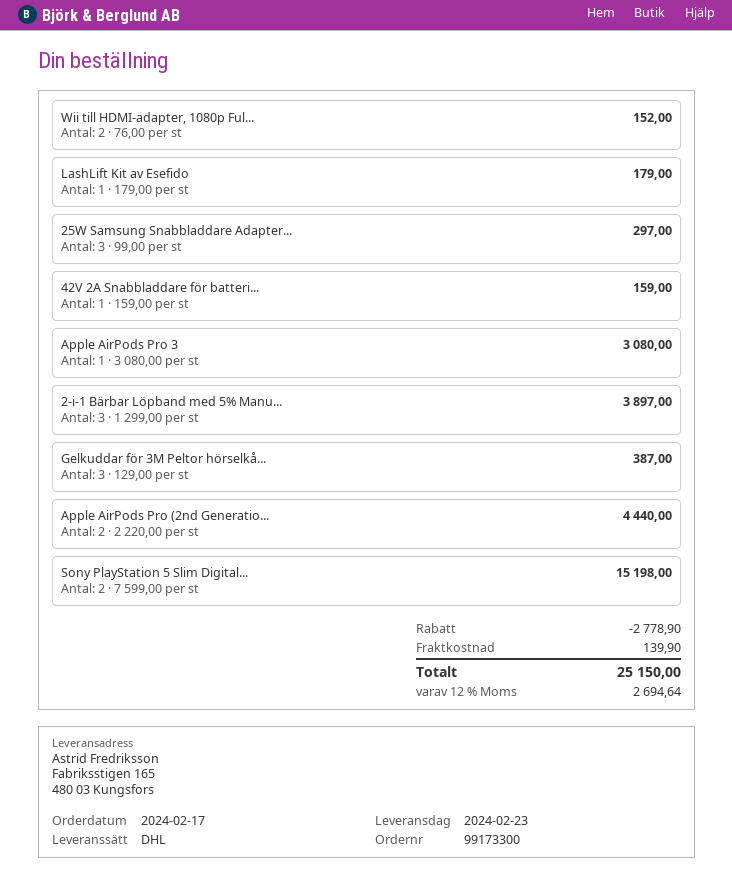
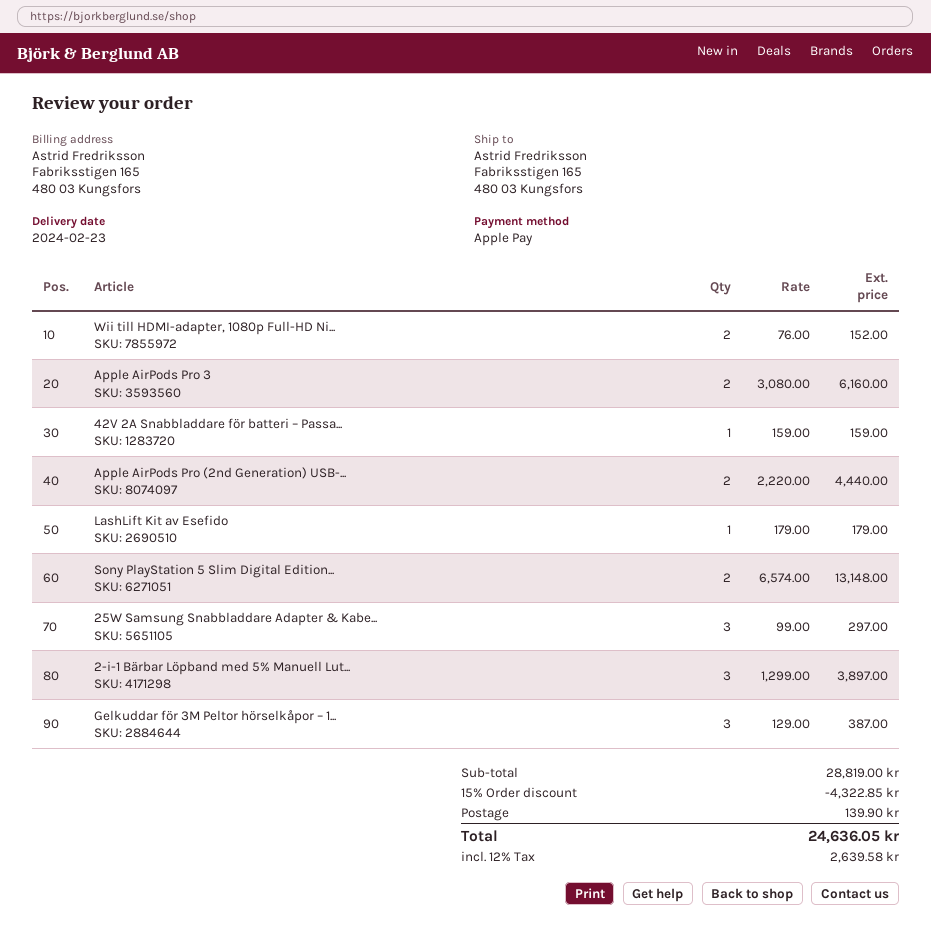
Apple AirPods Pro 3: 1 x 3080.00 = 3080.00 -> 2 x 3080.00 = 6160.00
Sony PlayStation 5 Slim Digital...: 2 x 7599.00 = 15198.00 -> 2 x 6574.00 = 13148.00
discount: 2778.90 -> 4322.85
tax: 12% = 2694.64 -> 12% = 2639.58
total: 25150.00 -> 24636.05

